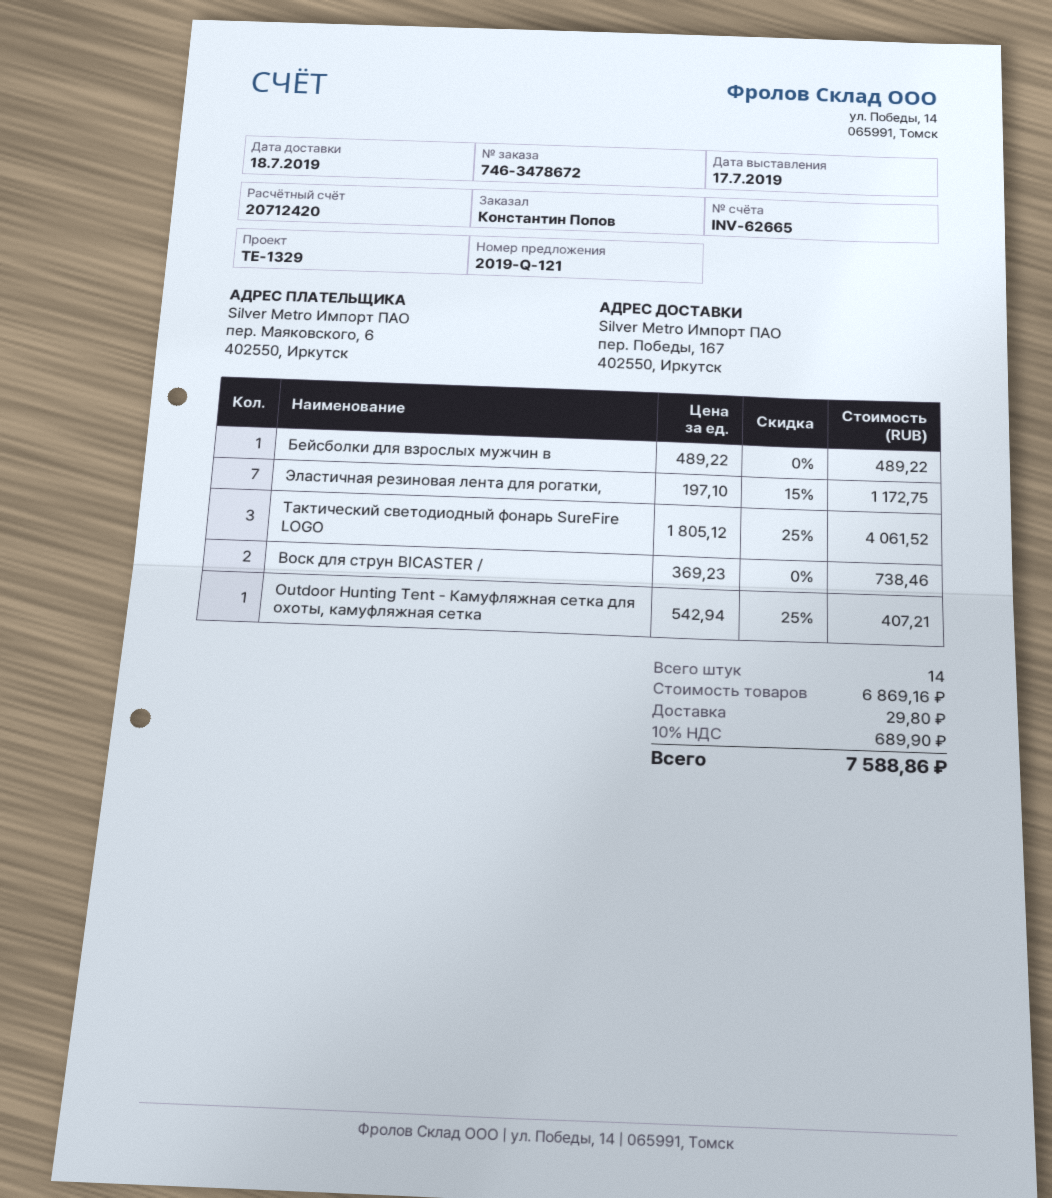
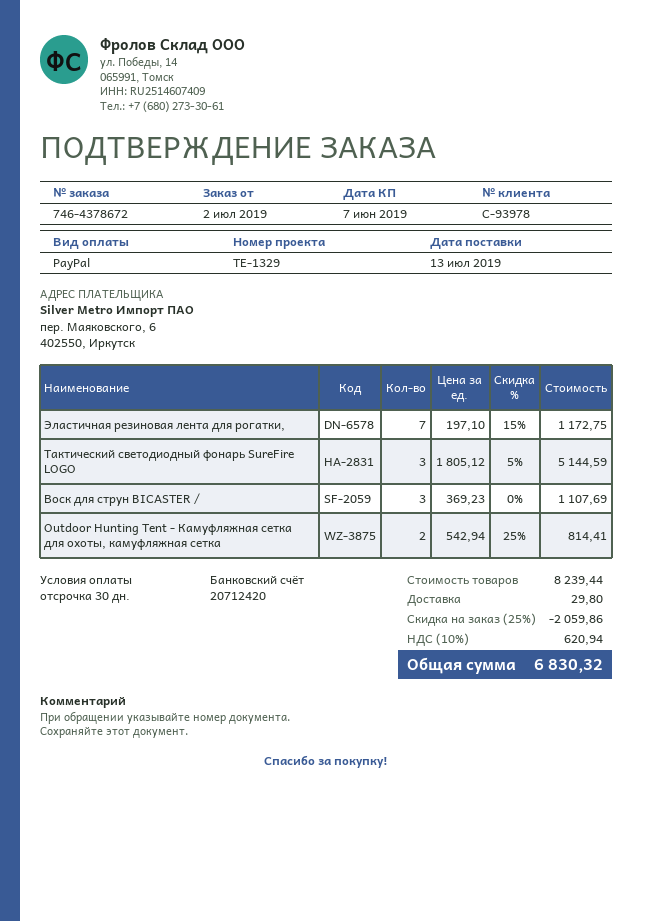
order number: 746-3478672 -> 746-4378672
delivery date: 2019-07-18 -> 2019-07-13
Бейсболки для взрослых мужчин в: 1 x 489.22 = 489.22 -> none
Тактический светодиодный фонарь SureFire LOGO: 3 x 1805.12 - 25% = 4061.52 -> 3 x 1805.12 - 5% = 5144.59
Воск для струн BICASTER /: 2 x 369.23 = 738.46 -> 3 x 369.23 = 1107.69
Outdoor Hunting Tent - Камуфляжная сетка для охоты, камуфляжная сетка: 1 x 542.94 - 25% = 407.21 -> 2 x 542.94 - 25% = 814.41
subtotal: 6869.16 -> 8239.44
discount: none -> 25% = 2059.86
tax: 10% = 689.90 -> 10% = 620.94
total: 7588.86 -> 6830.32

